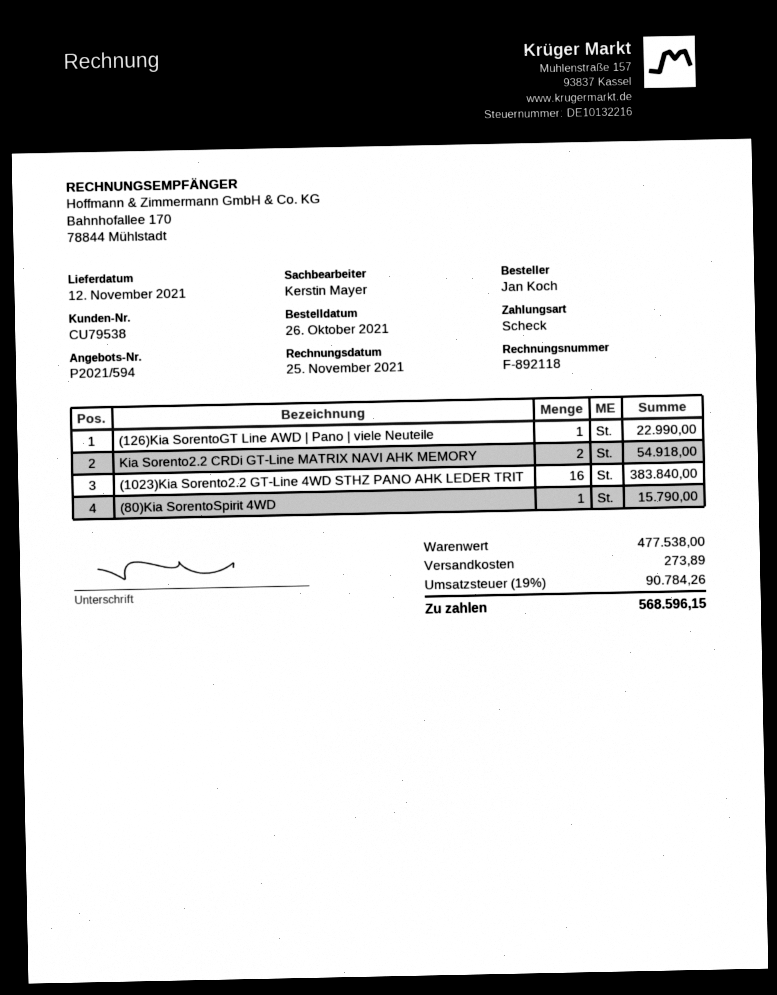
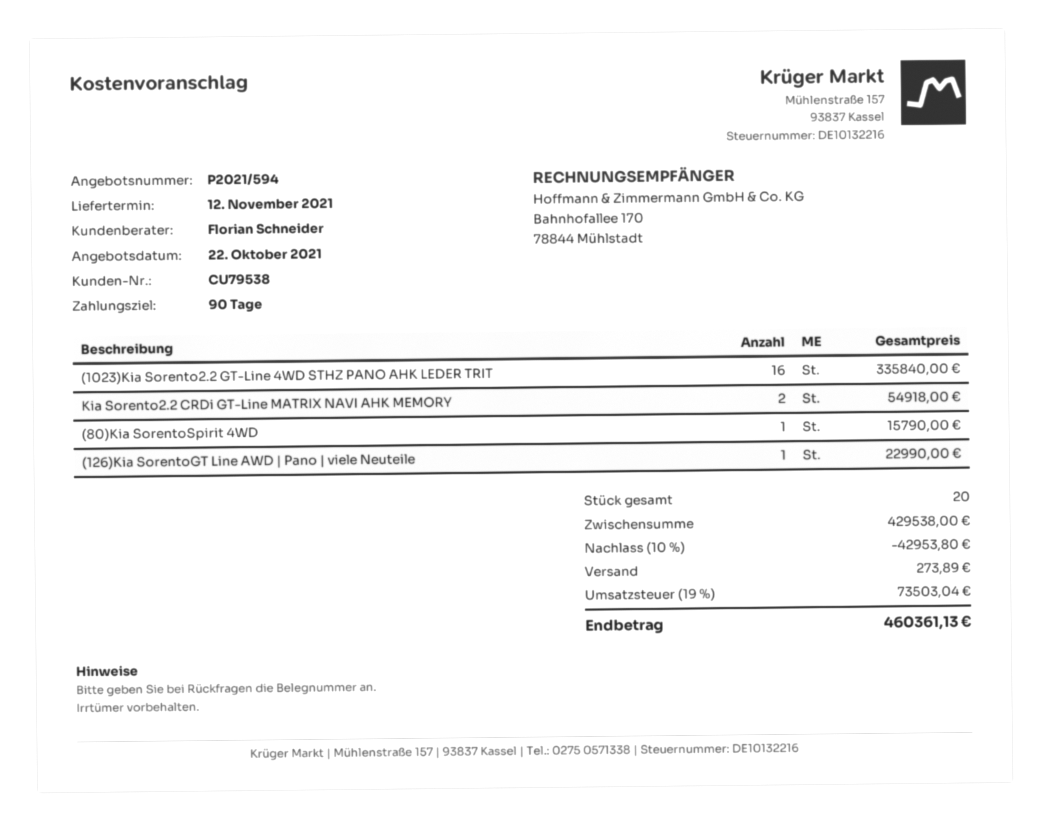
sales rep: Kerstin Mayer -> Florian Schneider
(1023)Kia Sorento2.2 GT-Line 4WD STHZ PANO AHK LEDER TRIT: 16 for 383840.00 -> 16 for 335840.00
subtotal: 477538.00 -> 429538.00
discount: none -> 10% = 42953.80
tax: 19% = 90784.26 -> 19% = 73503.04
total: 568596.15 -> 460361.13

